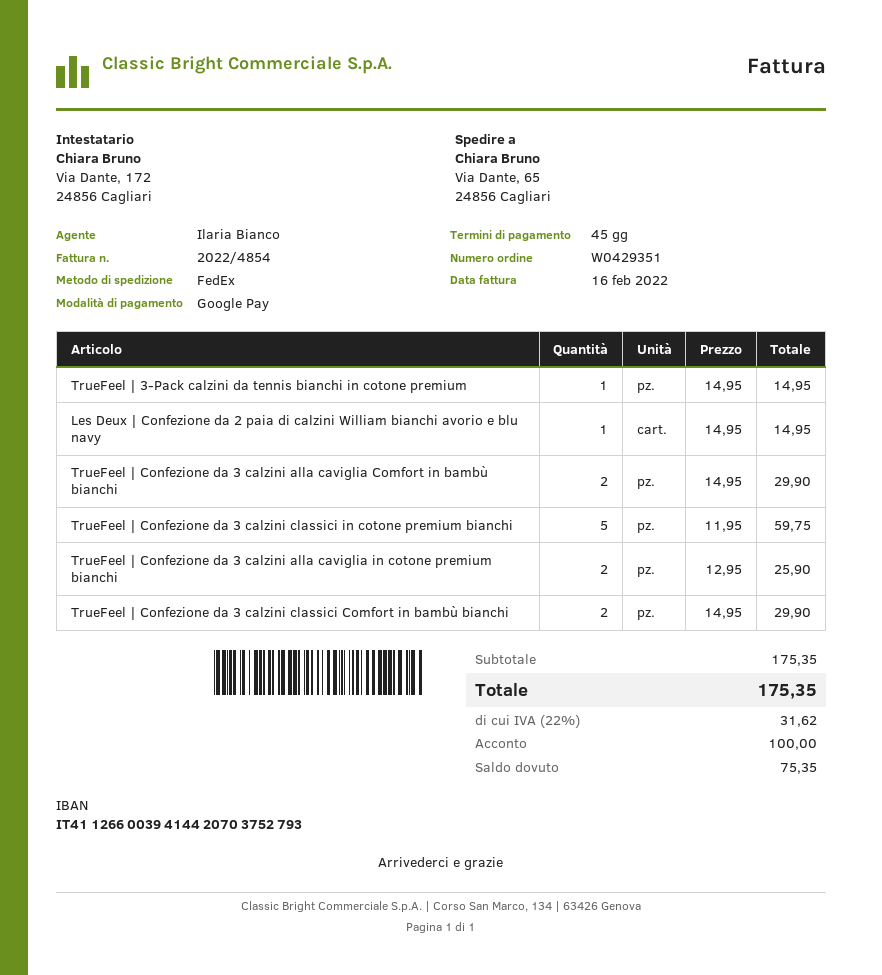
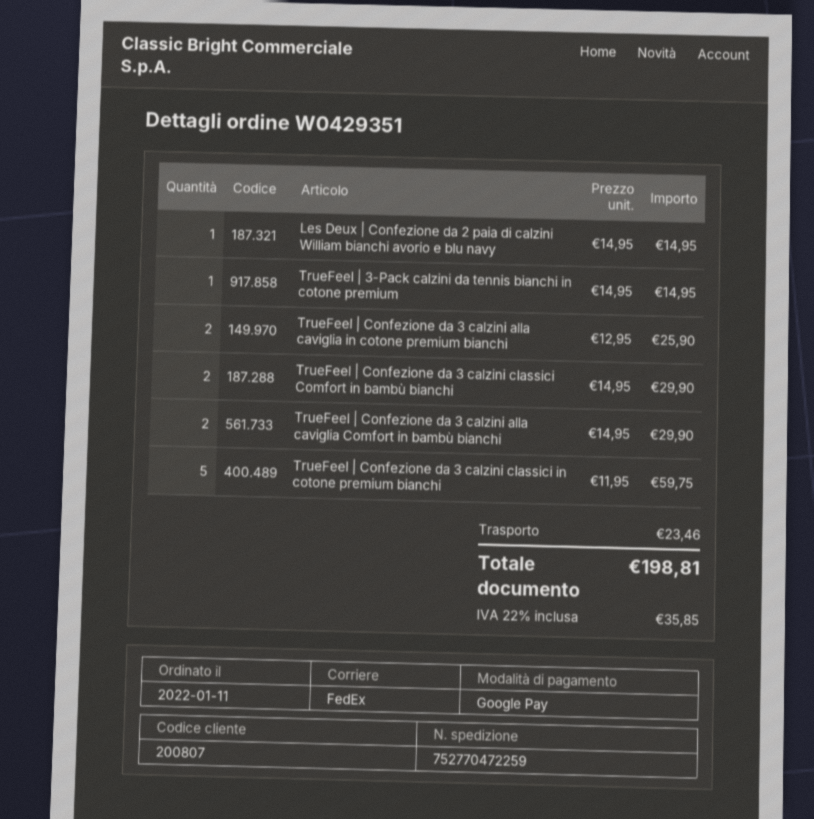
shipping: none -> 23.46
tax: 22% = 31.62 -> 22% = 35.85
total: 175.35 -> 198.81

